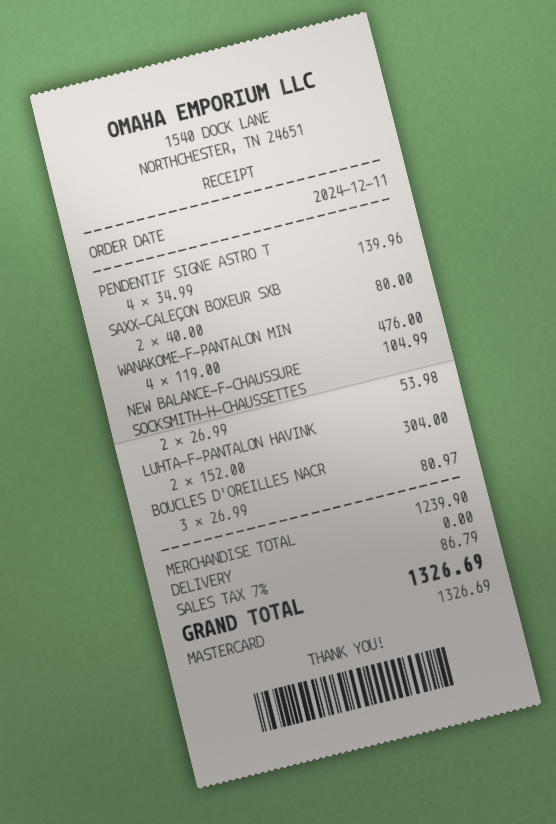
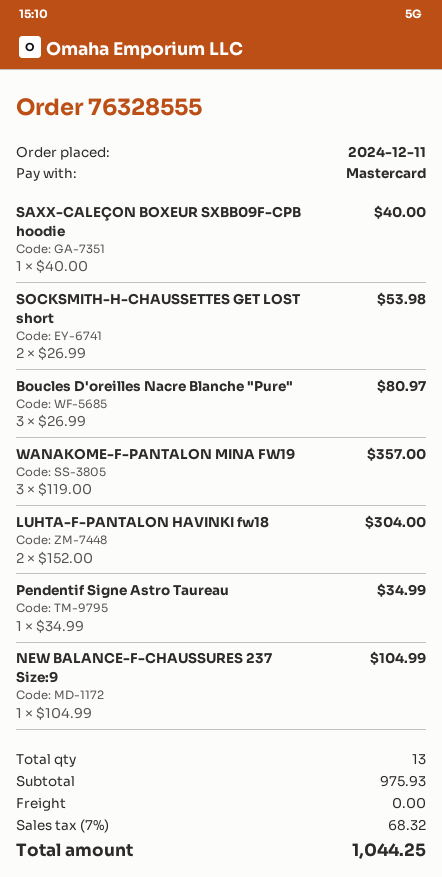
PENDENTIF SIGNE ASTRO T: 4 x 34.99 = 139.96 -> 1 x 34.99 = 34.99
SAXX-CALEÇON BOXEUR SXB: 2 x 40.00 = 80.00 -> 1 x 40.00 = 40.00
WANAKOME-F-PANTALON MIN: 4 x 119.00 = 476.00 -> 3 x 119.00 = 357.00
subtotal: 1239.90 -> 975.93
tax: 7% = 86.79 -> 7% = 68.32
total: 1326.69 -> 1044.25

